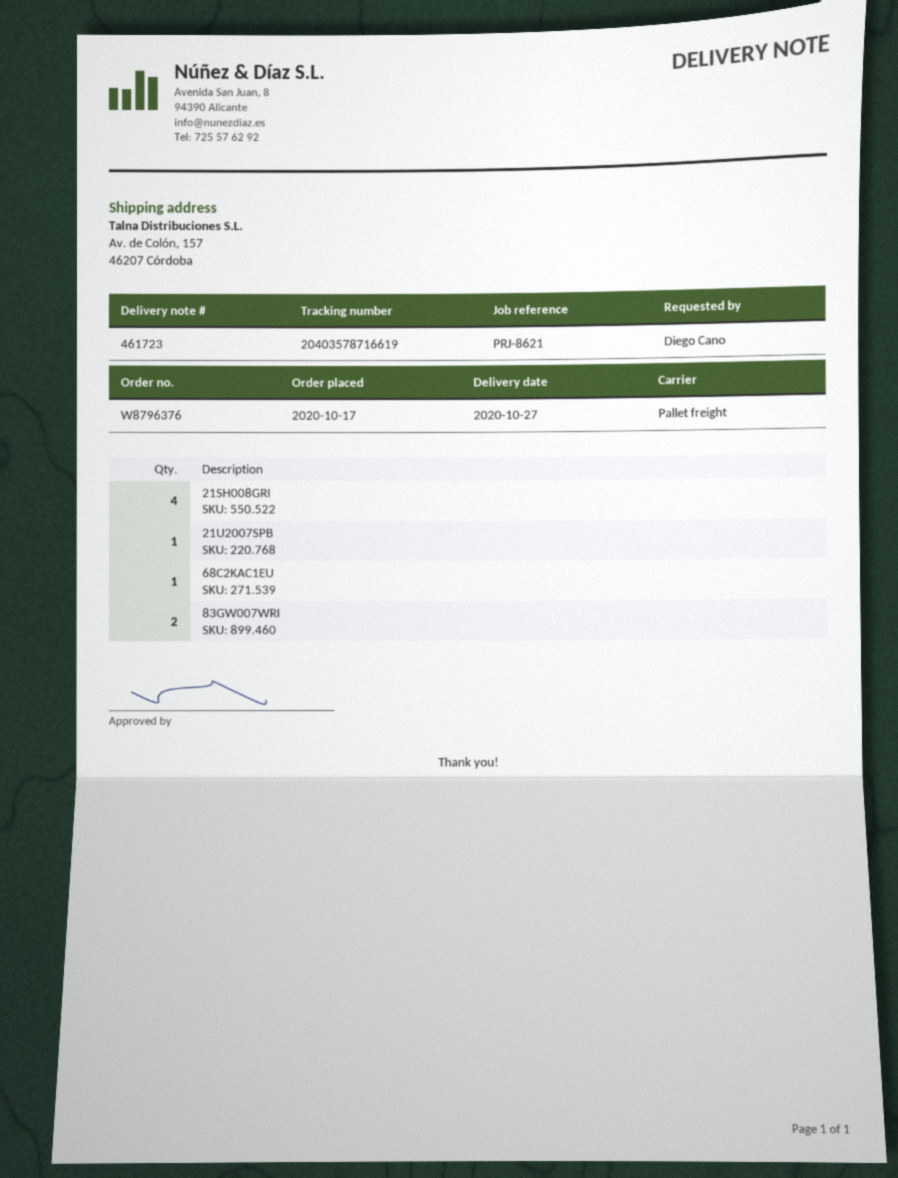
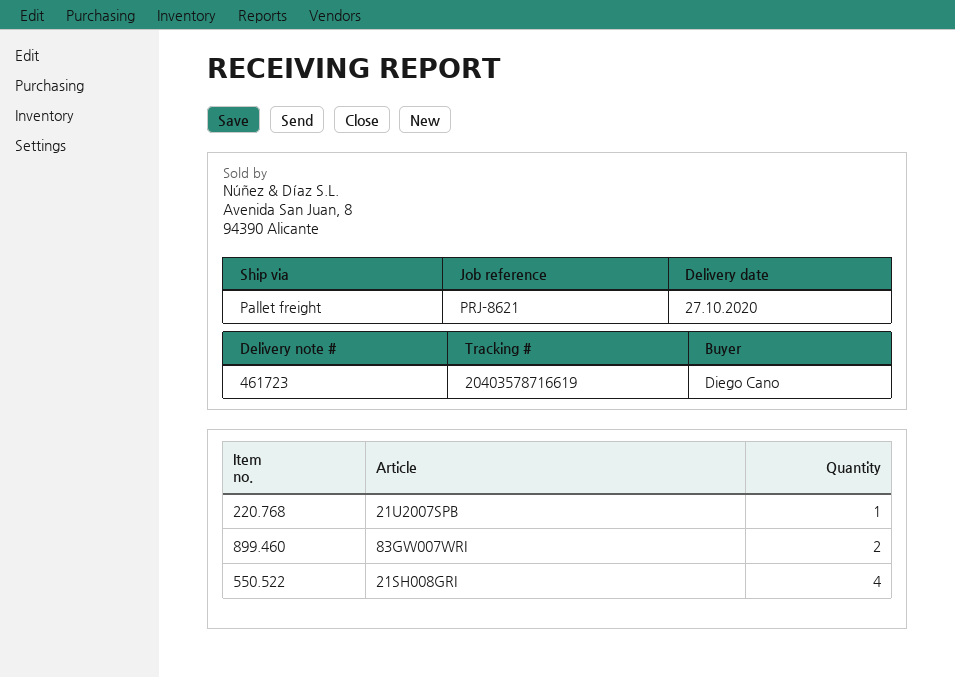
68C2KAC1EU: 1 -> none

